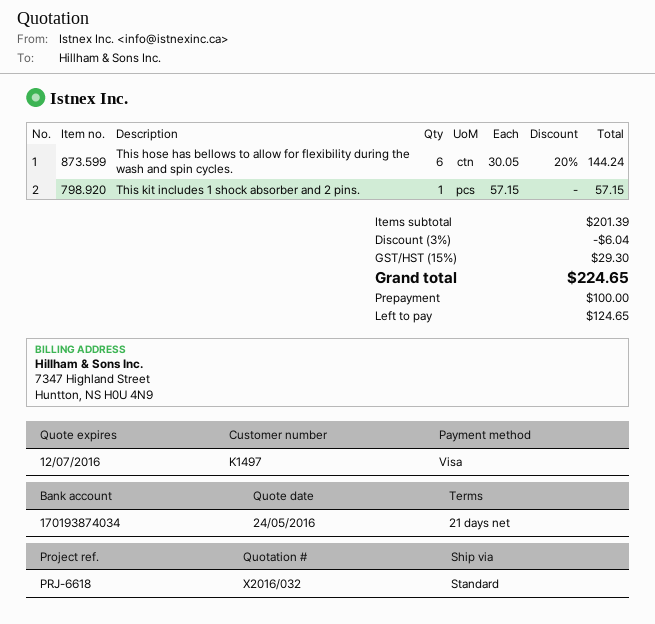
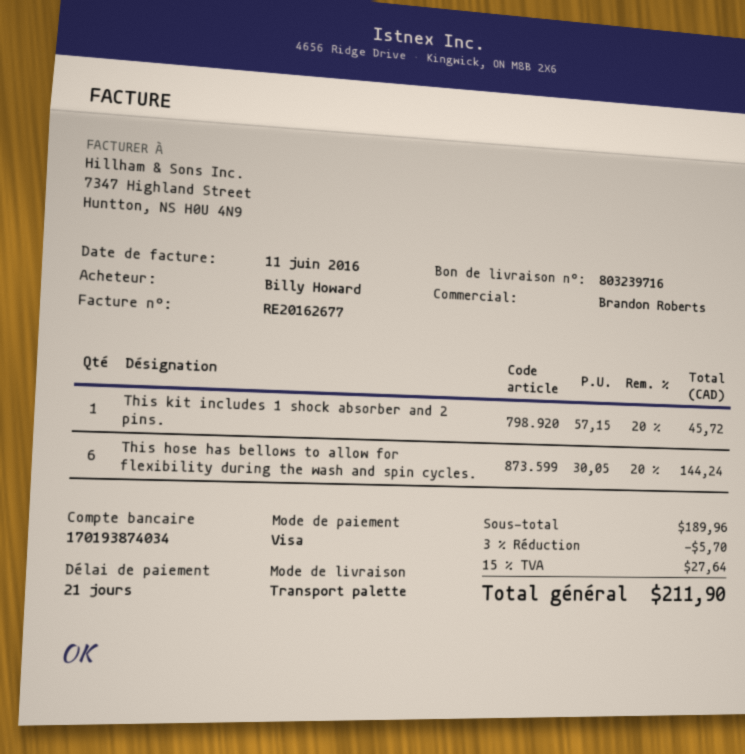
shipping method: standard -> pallet freight
This kit includes 1 shock absorber and 2 pins.: 1 x 57.15 = 57.15 -> 1 x 57.15 - 20% = 45.72
subtotal: 201.39 -> 189.96
discount: 3% = 6.04 -> 3% = 5.70
tax: 15% = 29.30 -> 15% = 27.64
total: 224.65 -> 211.90

